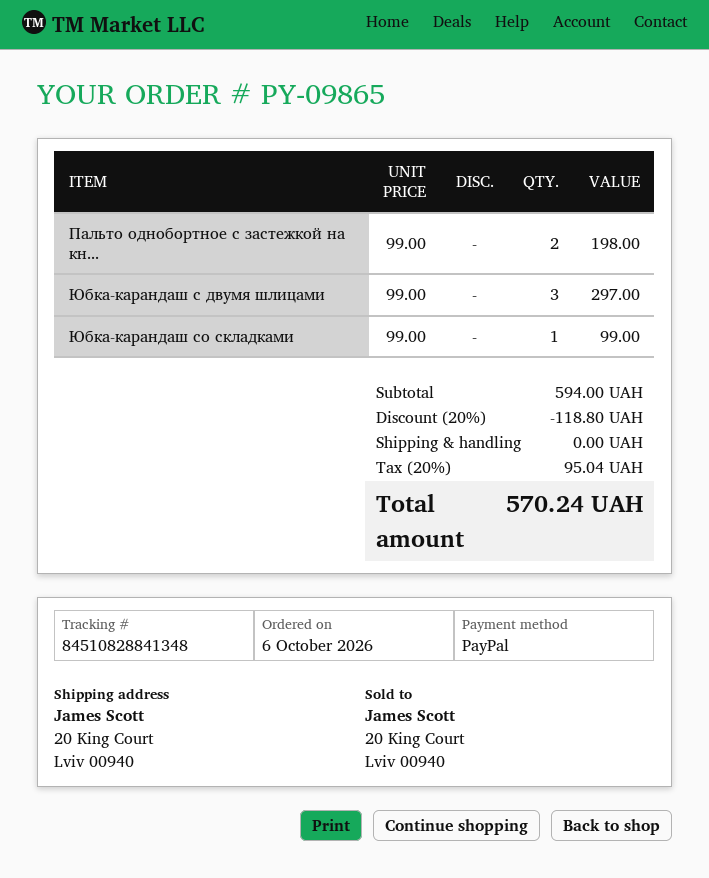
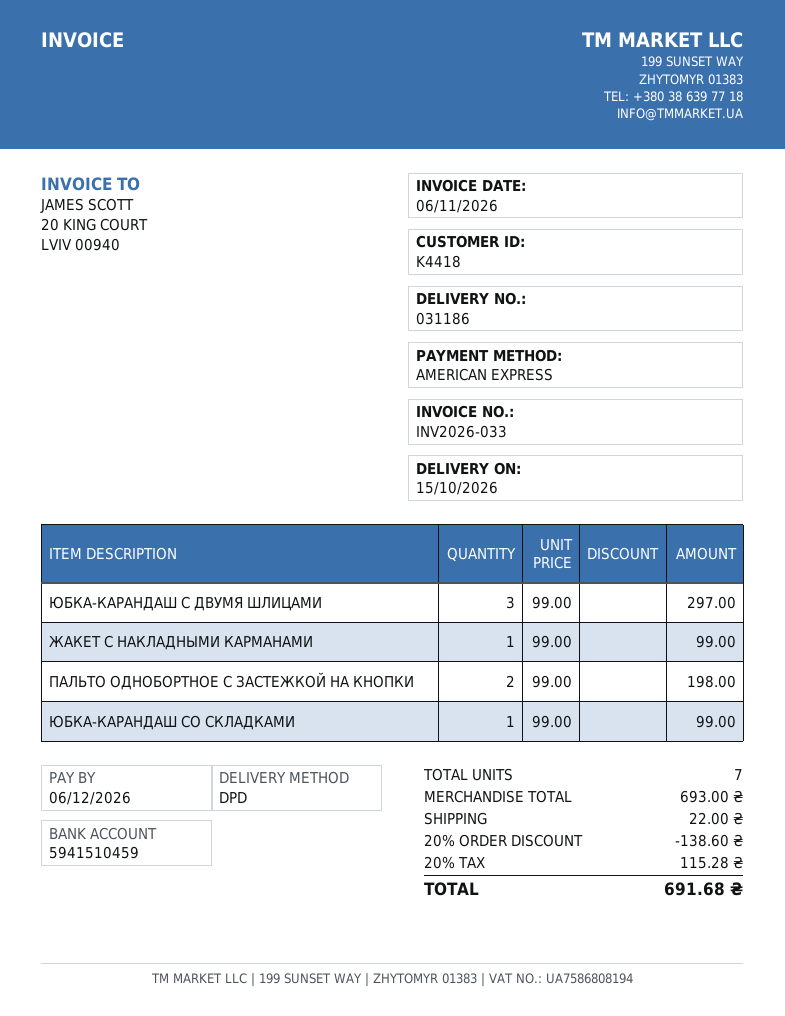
payment method: PayPal -> American Express
ЖАКЕТ С НАКЛАДНЫМИ КАРМАНАМИ: none -> 1 x 99.00 = 99.00
subtotal: 594.00 -> 693.00
discount: 20% = 118.80 -> 20% = 138.60
shipping: 0.00 -> 22.00
tax: 20% = 95.04 -> 20% = 115.28
total: 570.24 -> 691.68

